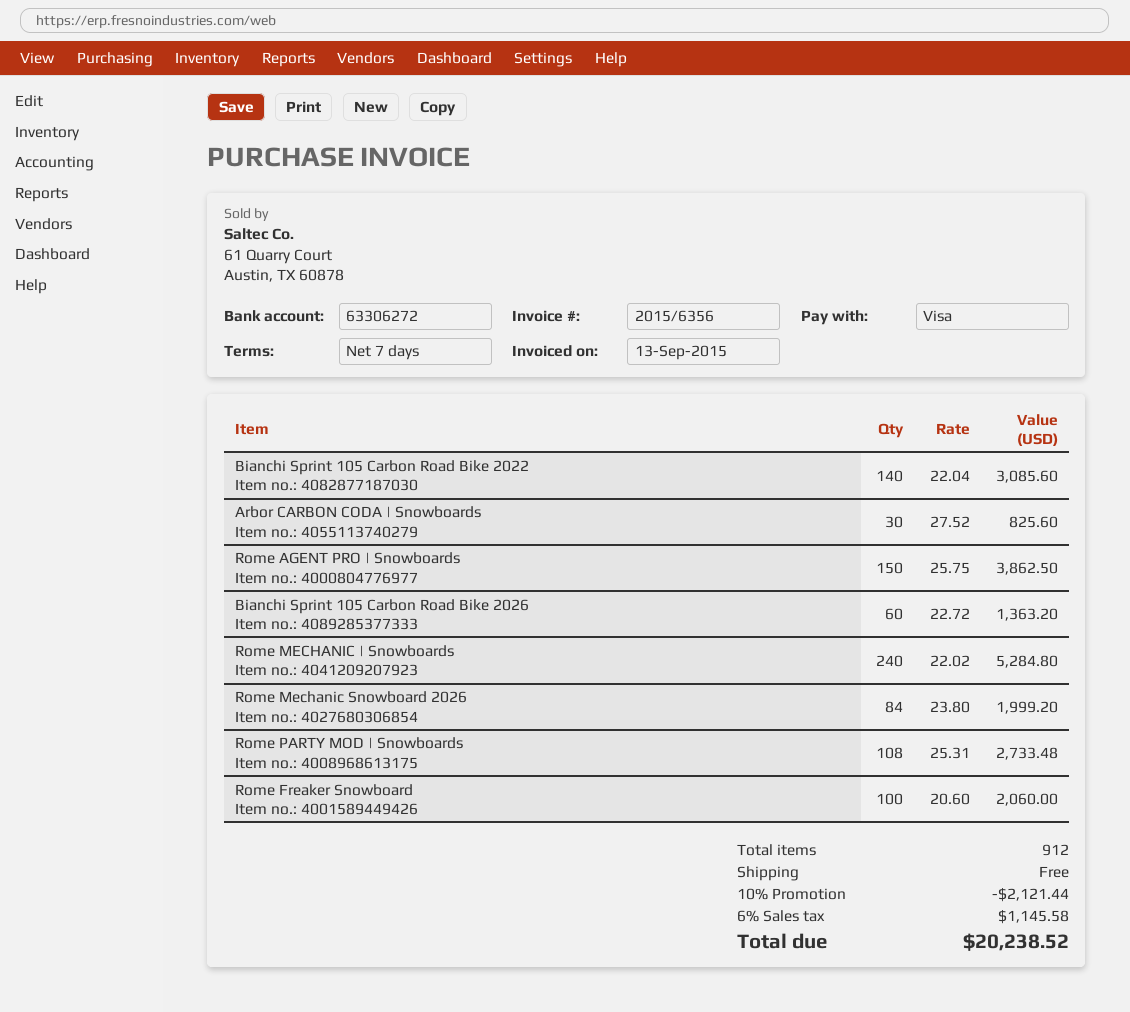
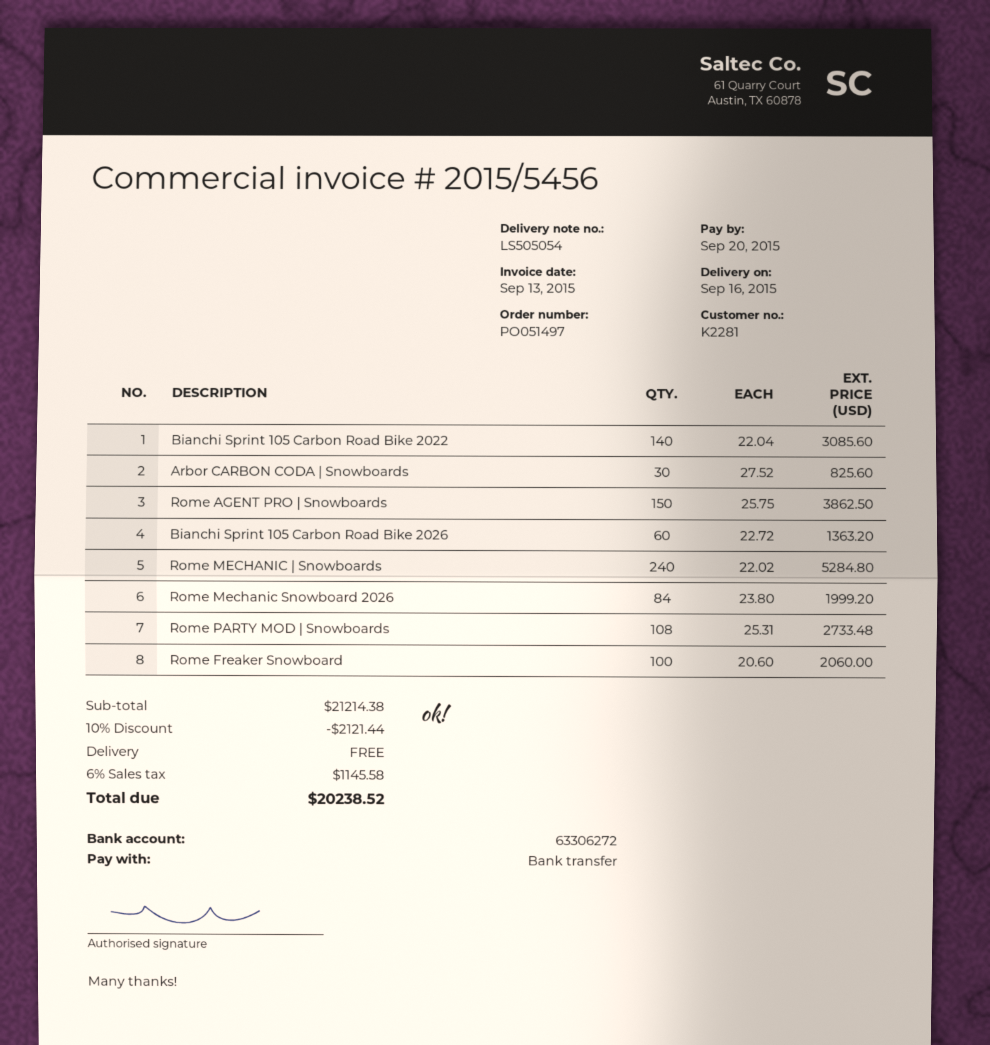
invoice number: 2015/6356 -> 2015/5456
payment method: Visa -> bank transfer

